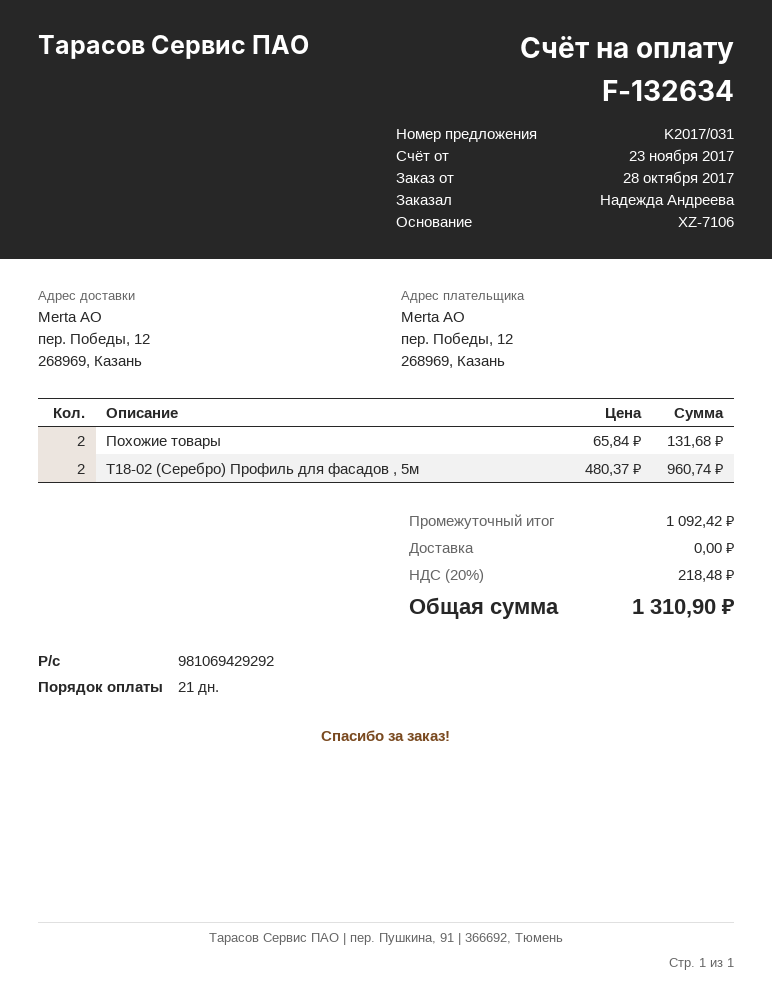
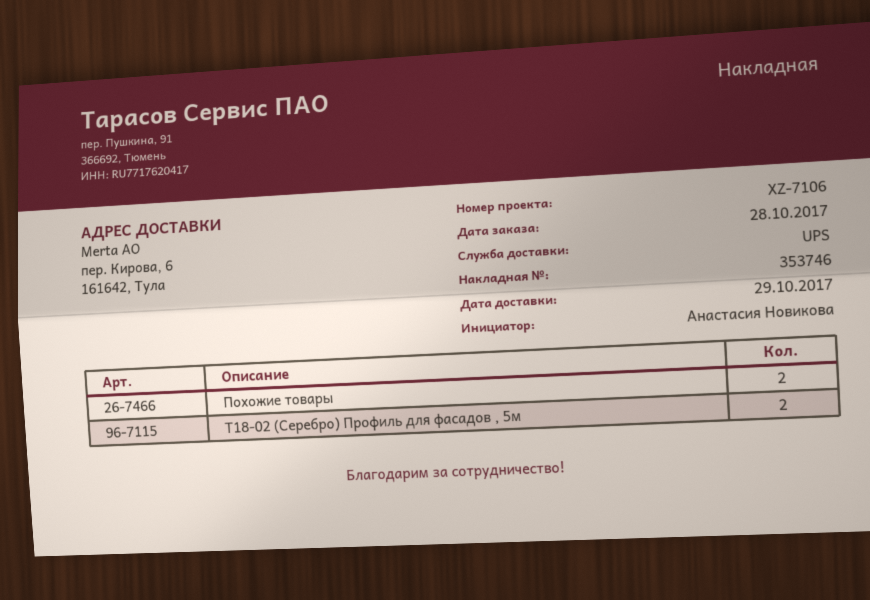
ordered by: Надежда Андреева -> Анастасия Новикова
ship to: пер. Победы, 12, 268969, Казань -> пер. Кирова, 6, 161642, Тула

